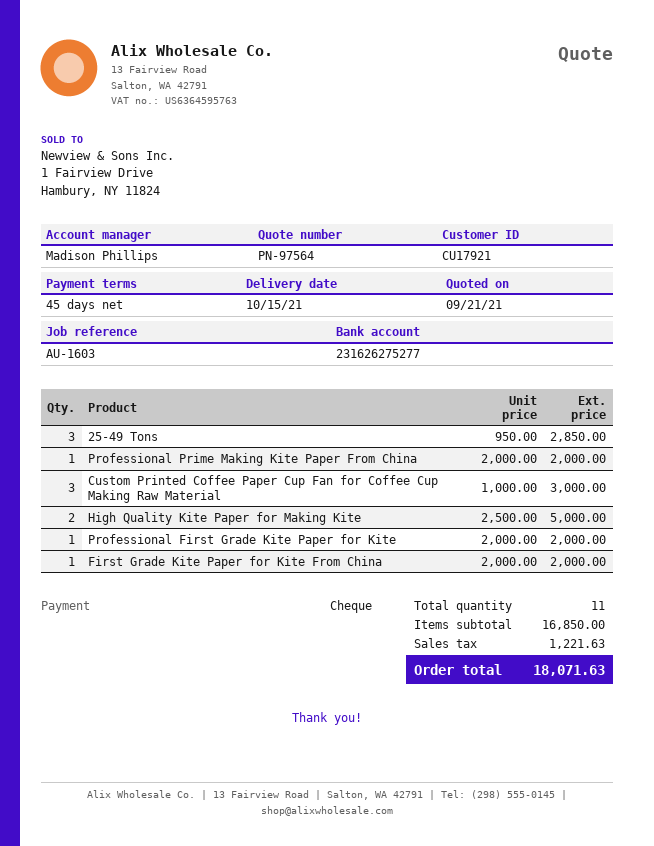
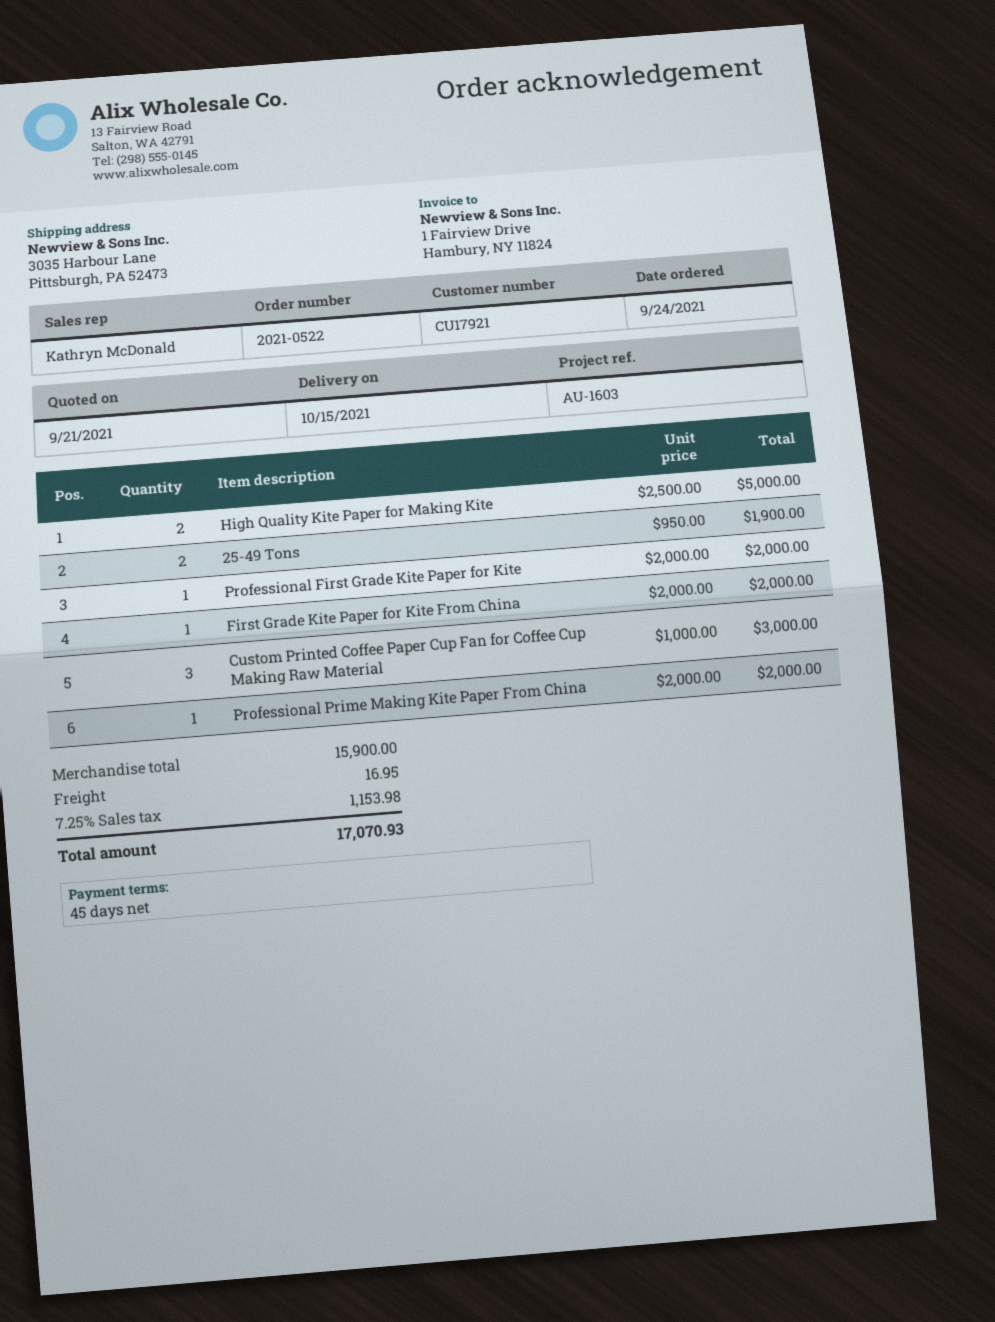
sales rep: Madison Phillips -> Kathryn McDonald
25-49 Tons: 3 x 950.00 = 2850.00 -> 2 x 950.00 = 1900.00
subtotal: 16850.00 -> 15900.00
shipping: none -> 16.95
tax: 1221.63 -> 1153.98
total: 18071.63 -> 17070.93

